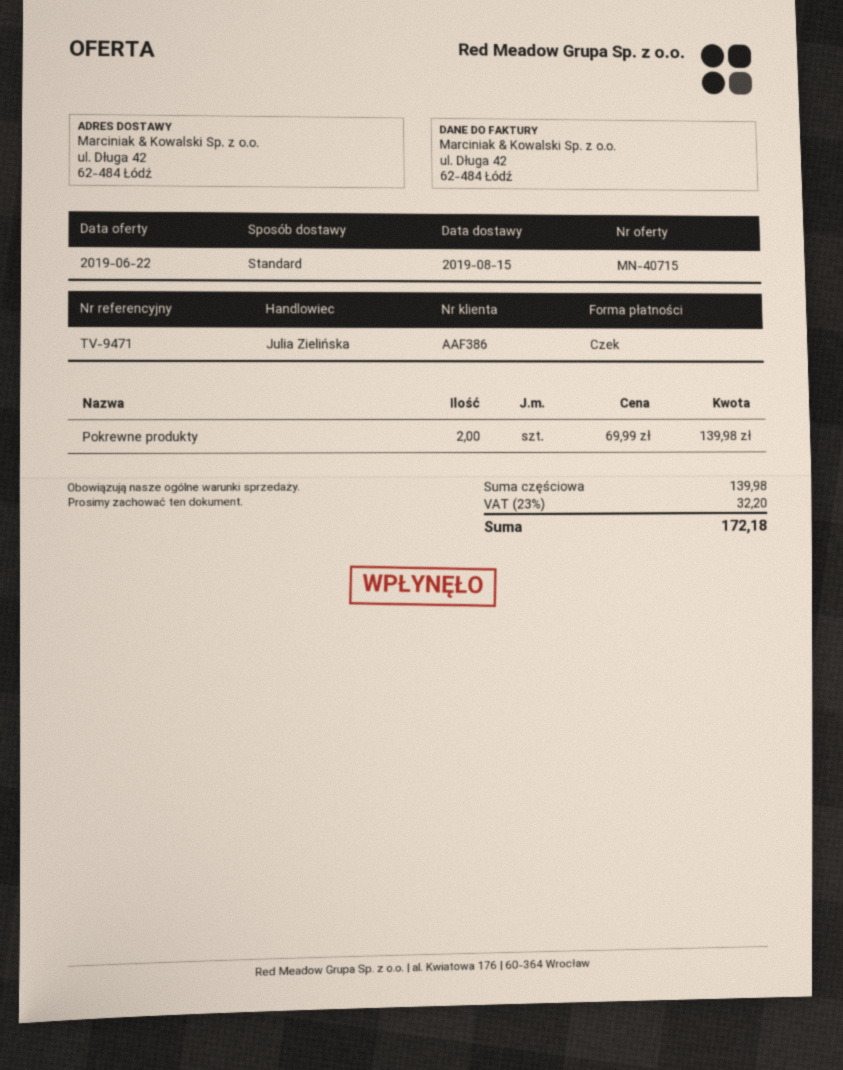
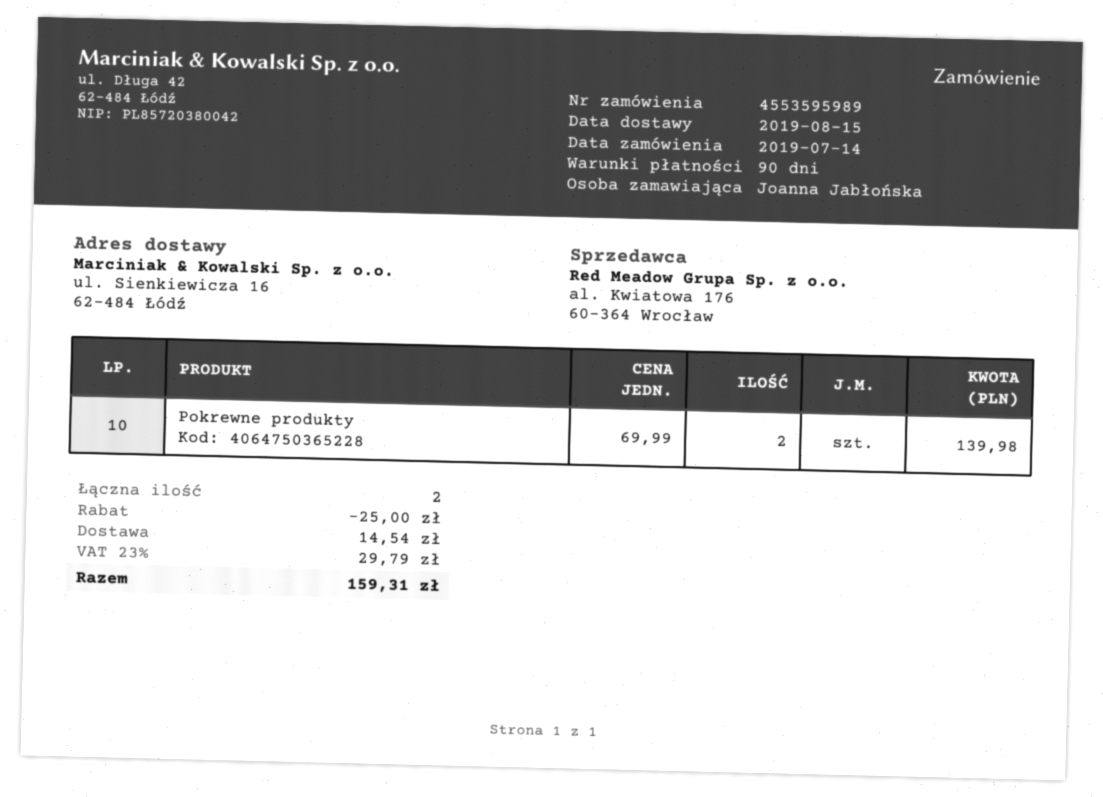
ship to: ul. Długa 42, 62-484 Łódź -> ul. Sienkiewicza 16, 62-484 Łódź
discount: none -> 25.00
shipping: none -> 14.54
tax: 23% = 32.20 -> 23% = 29.79
total: 172.18 -> 159.31

